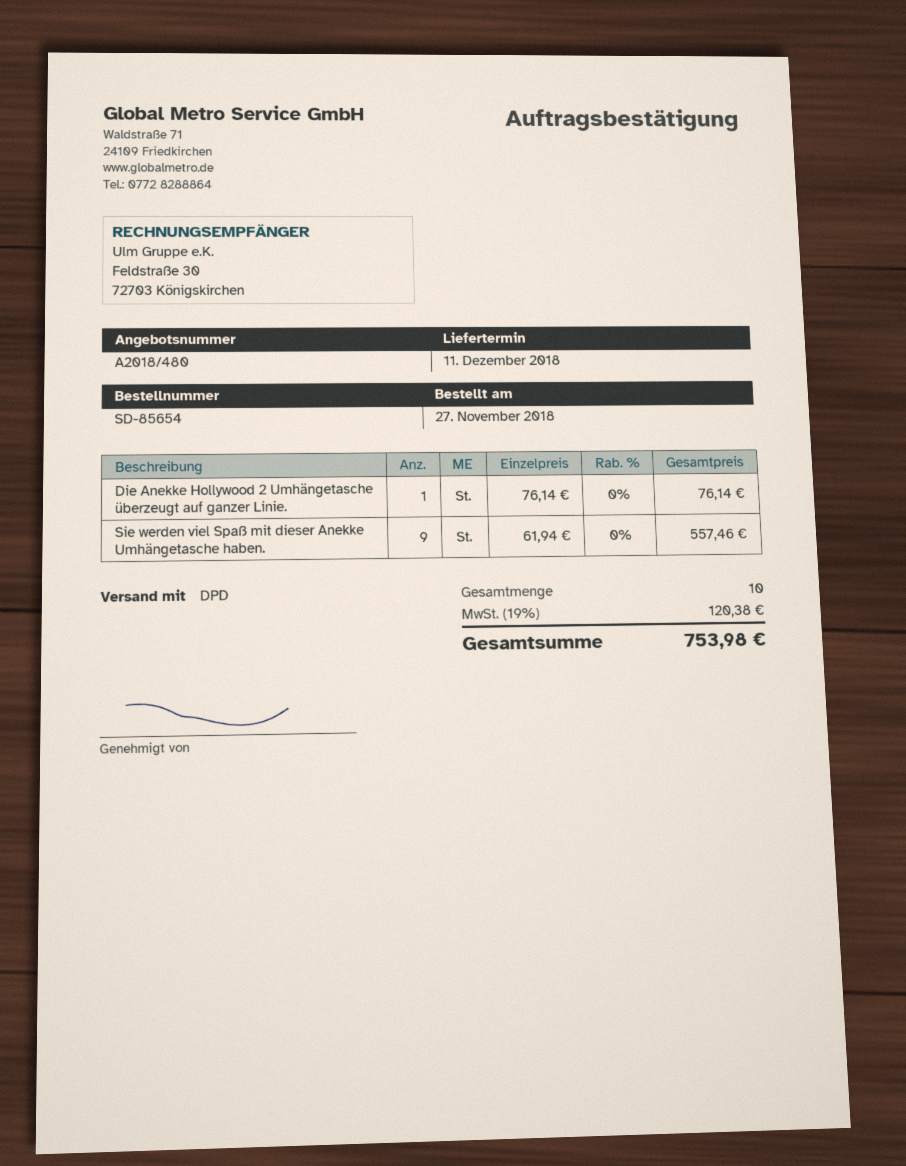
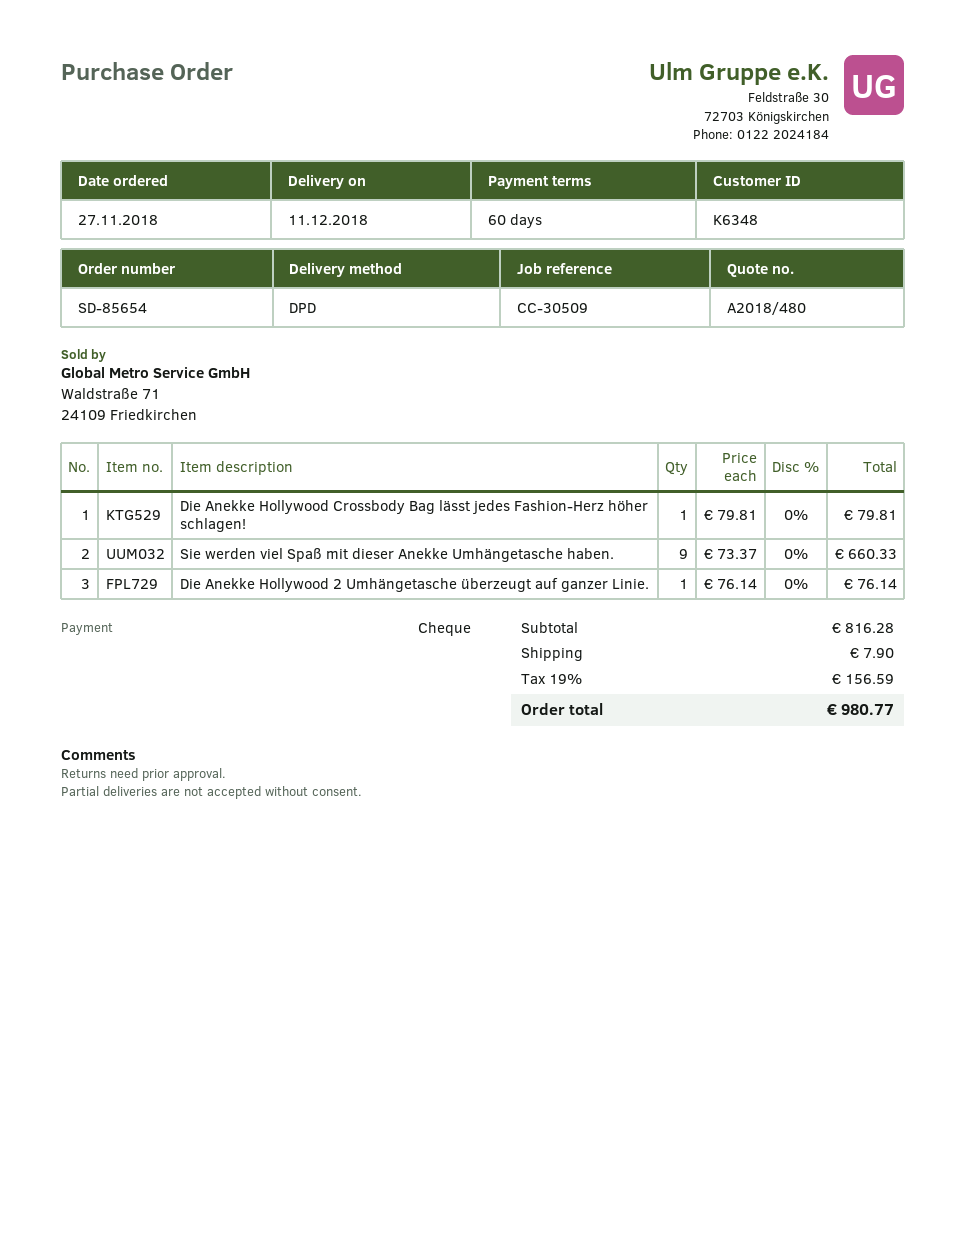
Sie werden viel Spaß mit dieser Anekke Umhängetasche haben.: 9 x 61.94 = 557.46 -> 9 x 73.37 = 660.33
Die Anekke Hollywood Crossbody Bag lässt jedes Fashion-Herz höher schlagen!: none -> 1 x 79.81 = 79.81
shipping: none -> 7.90
tax: 19% = 120.38 -> 19% = 156.59
total: 753.98 -> 980.77

